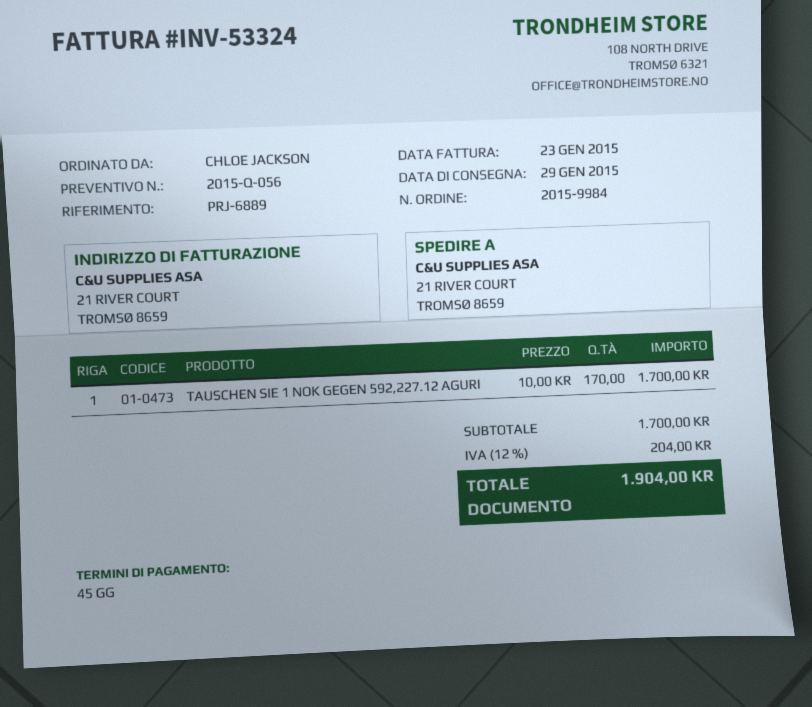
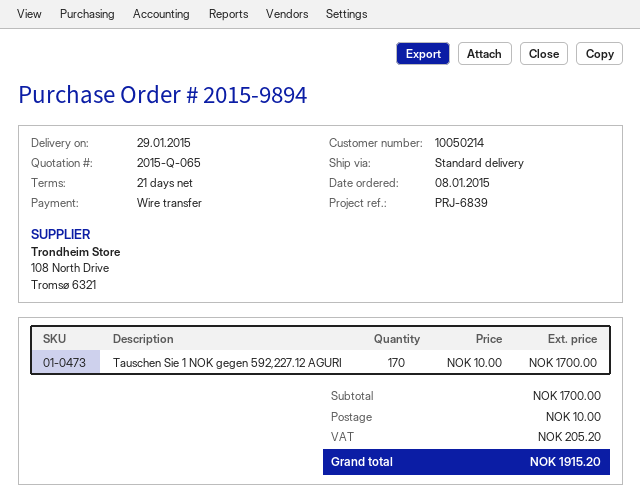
quote number: 2015-Q-056 -> 2015-Q-065
order number: 2015-9984 -> 2015-9894
payment terms: 45 days -> 21 days
reference: PRJ-6889 -> PRJ-6839
shipping: none -> 10.00
tax: 204.00 -> 205.20
total: 1904.00 -> 1915.20

